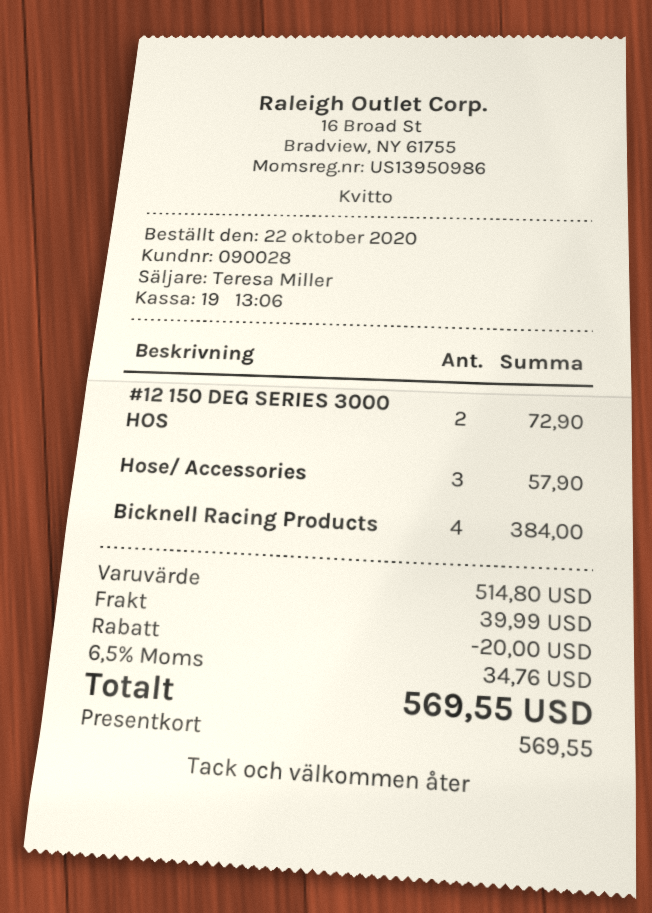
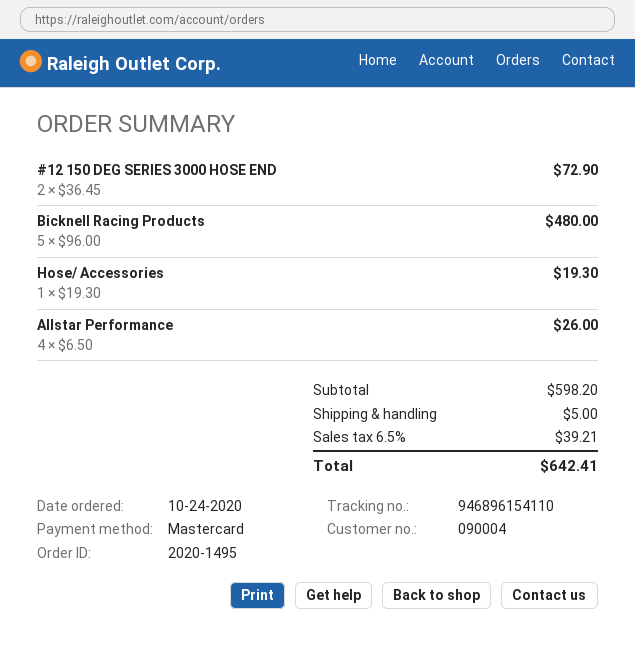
order date: 2020-10-22 -> 2020-10-24
customer number: 090028 -> 090004
payment method: gift card -> Mastercard
Hose/ Accessories: 3 for 57.90 -> 1 for 19.30
Bicknell Racing Products: 4 for 384.00 -> 5 for 480.00
Allstar Performance: none -> 4 for 26.00
subtotal: 514.80 -> 598.20
discount: 20.00 -> none
shipping: 39.99 -> 5.00
tax: 6.5% = 34.76 -> 6.5% = 39.21
total: 569.55 -> 642.41

